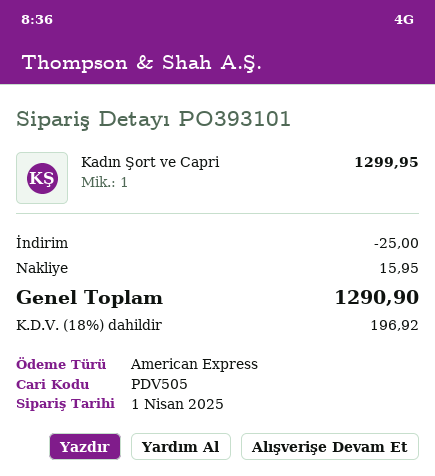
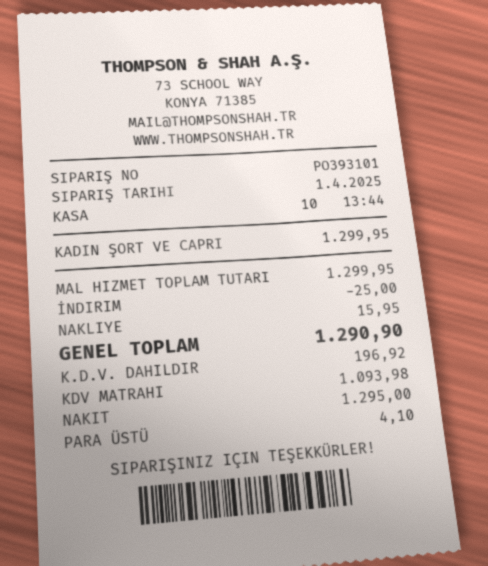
payment method: American Express -> cash

